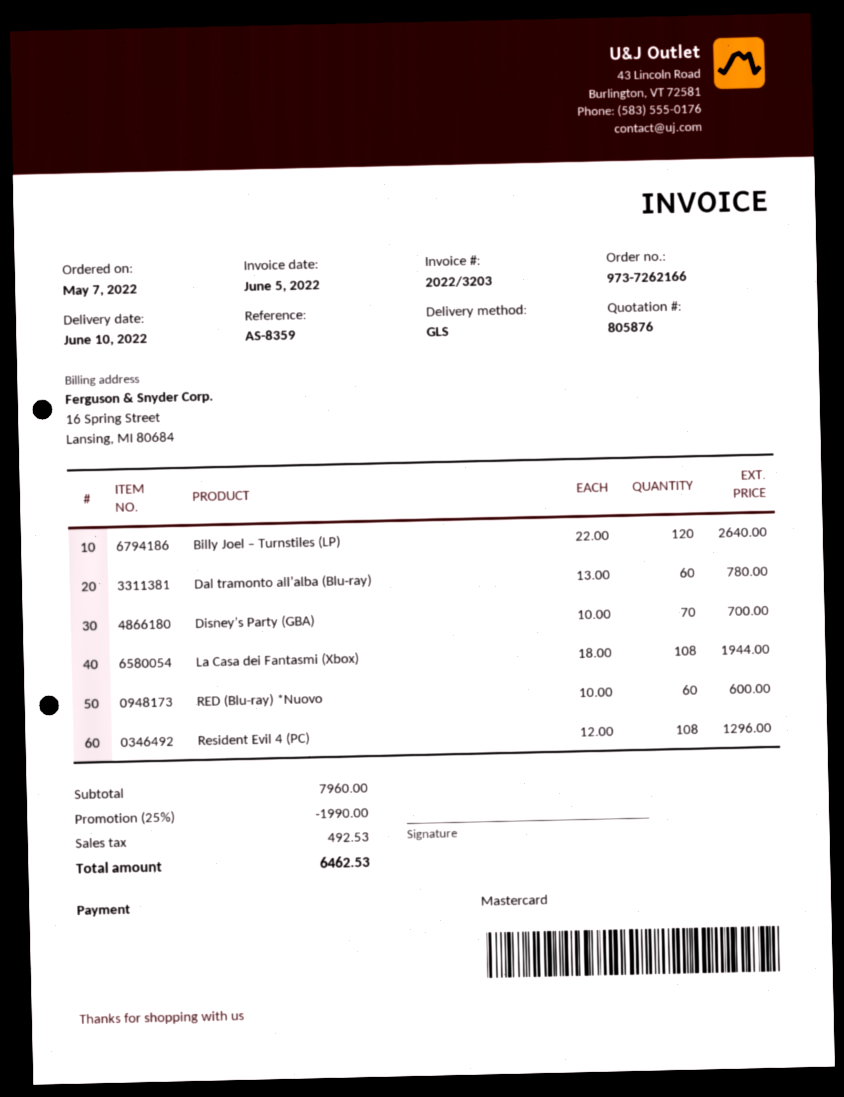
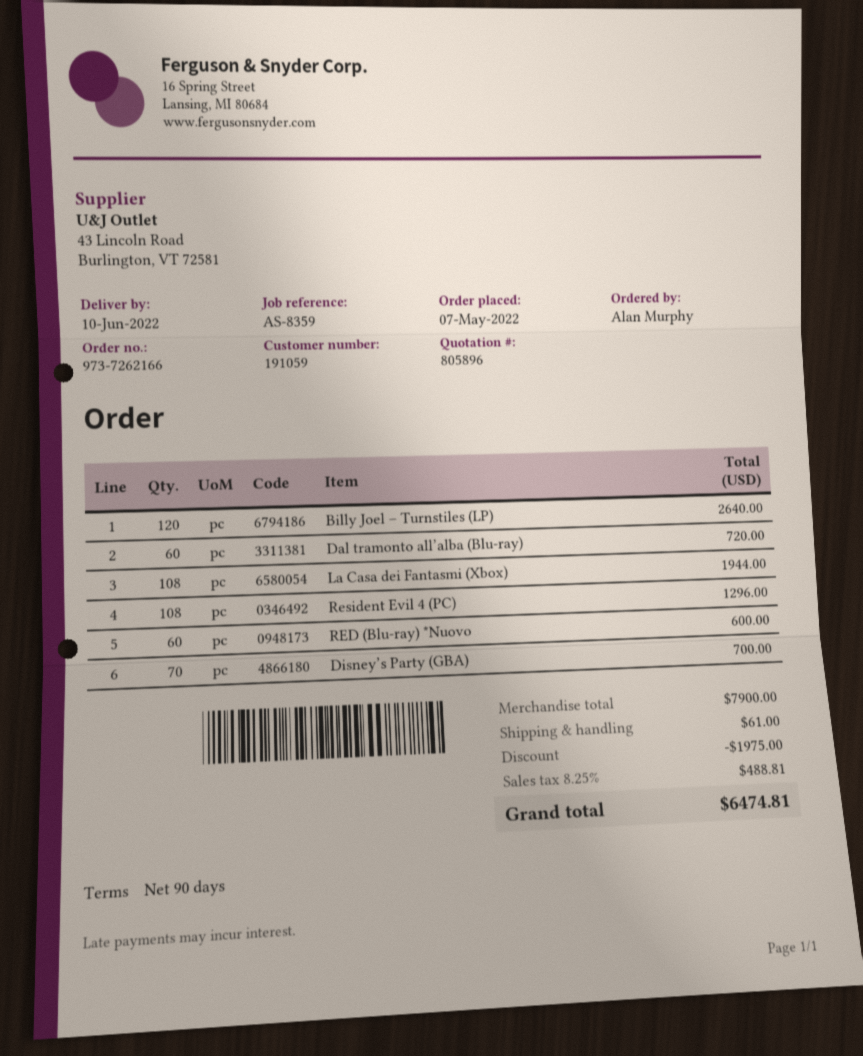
quote number: 805876 -> 805896
Dal tramonto all’alba (Blu-ray): 60 for 780.00 -> 60 for 720.00
subtotal: 7960.00 -> 7900.00
discount: 1990.00 -> 1975.00
shipping: none -> 61.00
tax: 492.53 -> 488.81
total: 6462.53 -> 6474.81

